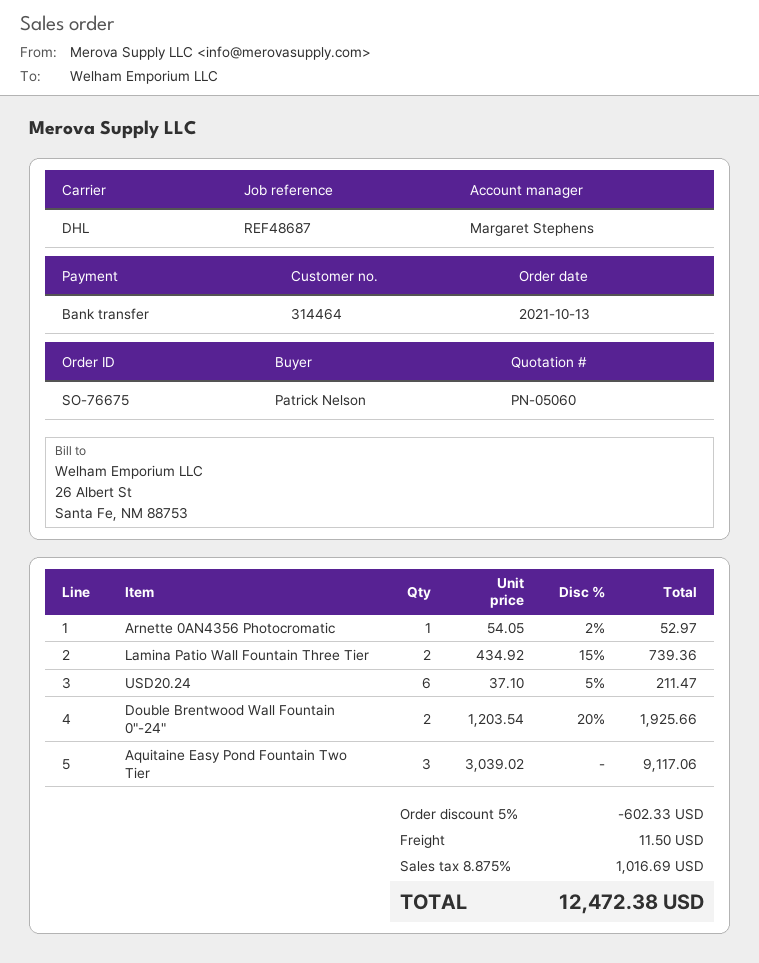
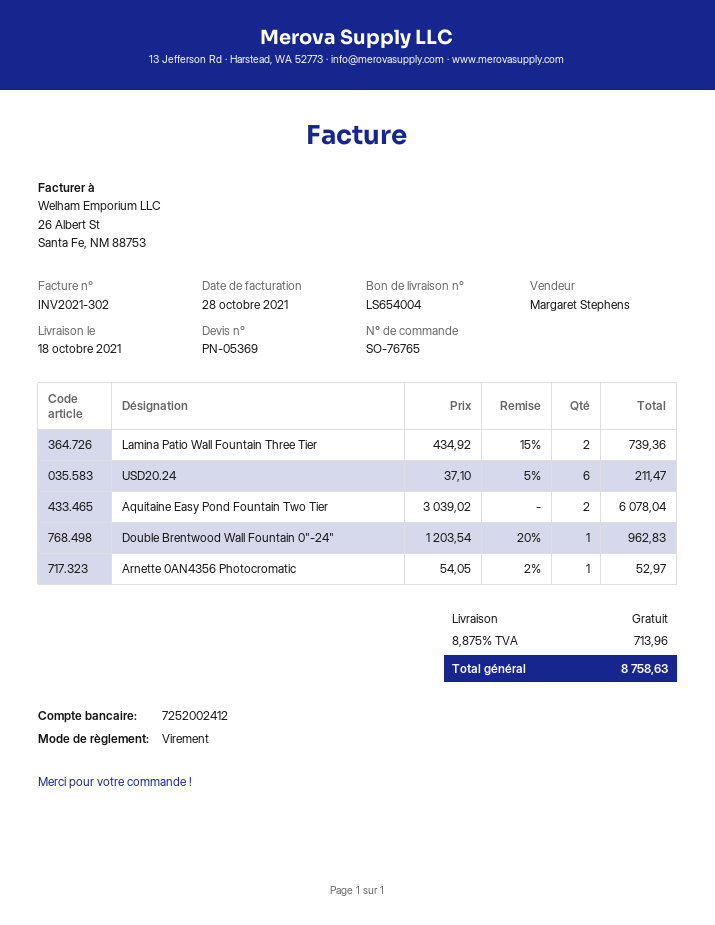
quote number: PN-05060 -> PN-05369
order number: SO-76675 -> SO-76765
Double Brentwood Wall Fountain 0"-24": 2 x 1203.54 - 20% = 1925.66 -> 1 x 1203.54 - 20% = 962.83
Aquitaine Easy Pond Fountain Two Tier: 3 x 3039.02 = 9117.06 -> 2 x 3039.02 = 6078.04
discount: 5% = 602.33 -> none
shipping: 11.50 -> 0.00
tax: 8.875% = 1016.69 -> 8.875% = 713.96
total: 12472.38 -> 8758.63

